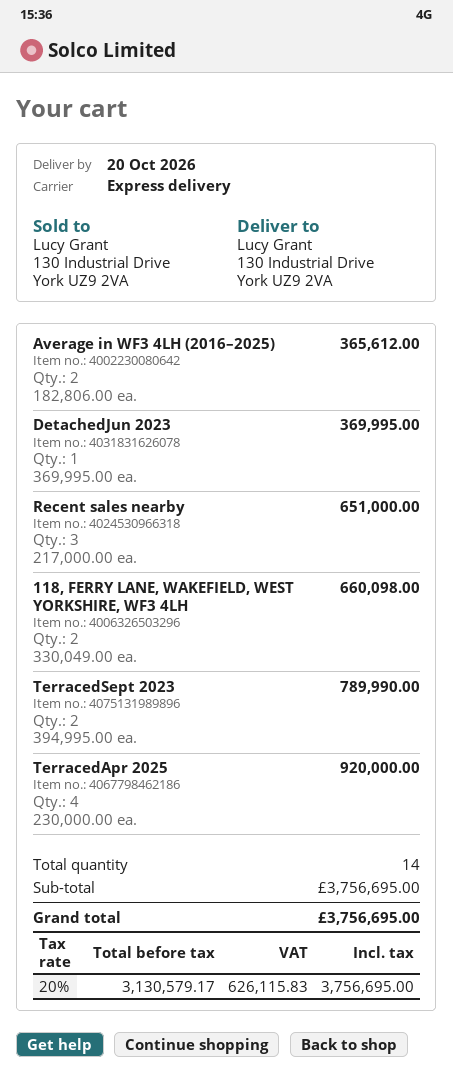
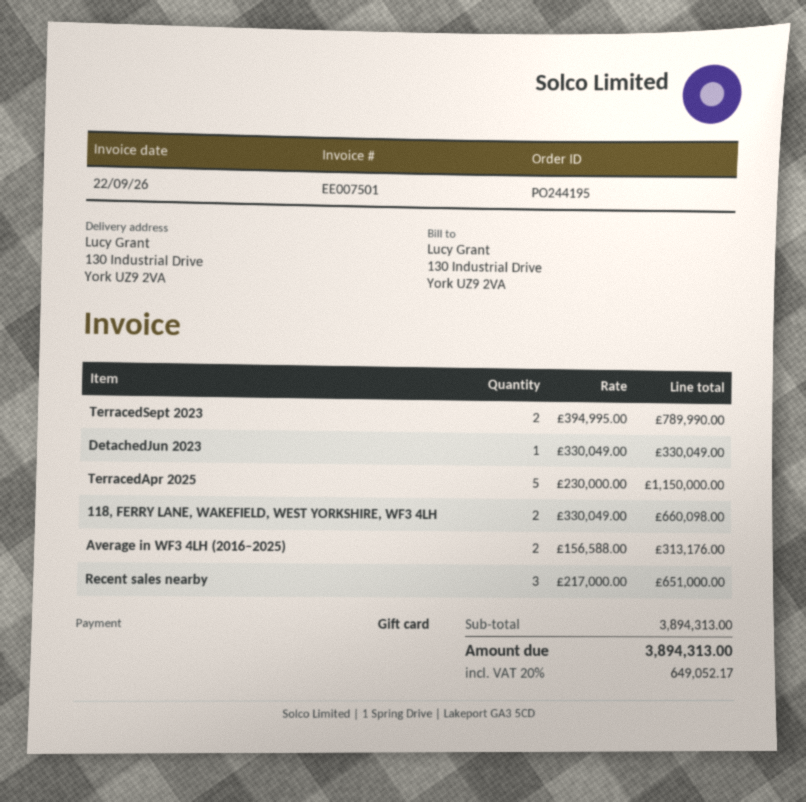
Average in WF3 4LH (2016–2025): 2 x 182806.00 = 365612.00 -> 2 x 156588.00 = 313176.00
DetachedJun 2023: 1 x 369995.00 = 369995.00 -> 1 x 330049.00 = 330049.00
TerracedApr 2025: 4 x 230000.00 = 920000.00 -> 5 x 230000.00 = 1150000.00
subtotal: 3756695.00 -> 3894313.00
tax: 20% = 626115.83 -> 20% = 649052.17
total: 3756695.00 -> 3894313.00

